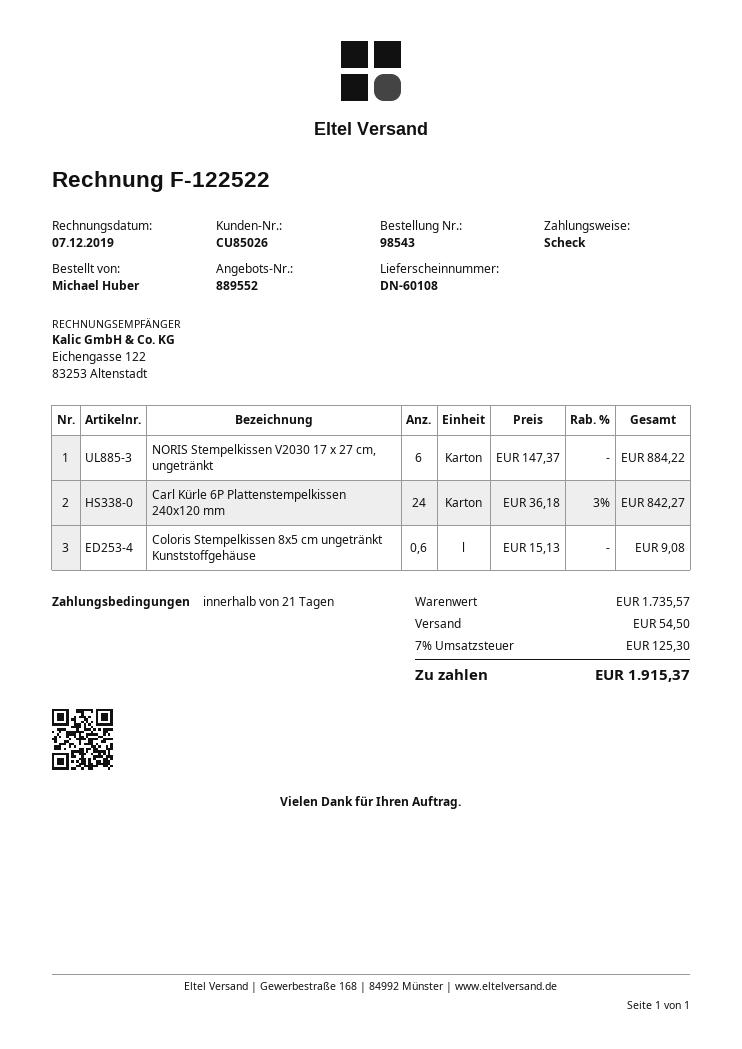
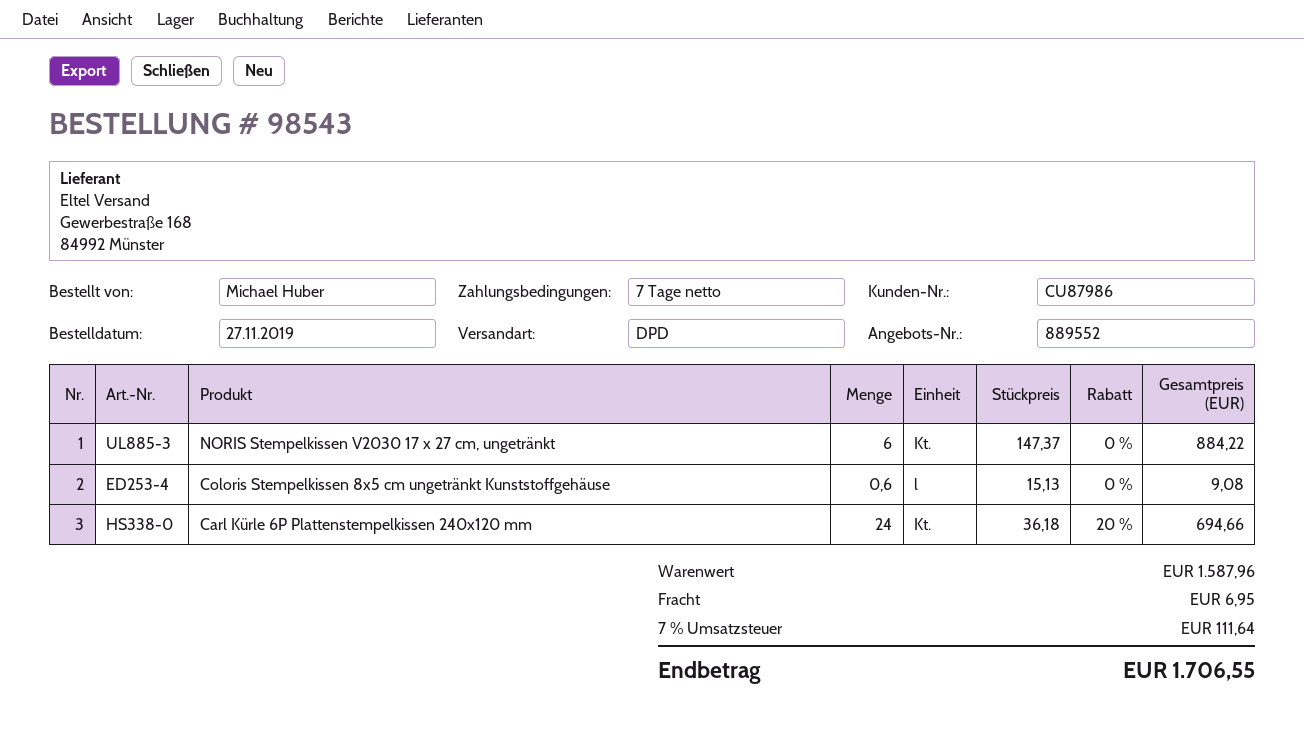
payment terms: 21 days -> 7 days
customer number: CU85026 -> CU87986
Carl Kürle 6P Plattenstempelkissen 240x120 mm: 24 x 36.18 - 3% = 842.27 -> 24 x 36.18 - 20% = 694.66
subtotal: 1735.57 -> 1587.96
shipping: 54.50 -> 6.95
tax: 7% = 125.30 -> 7% = 111.64
total: 1915.37 -> 1706.55

